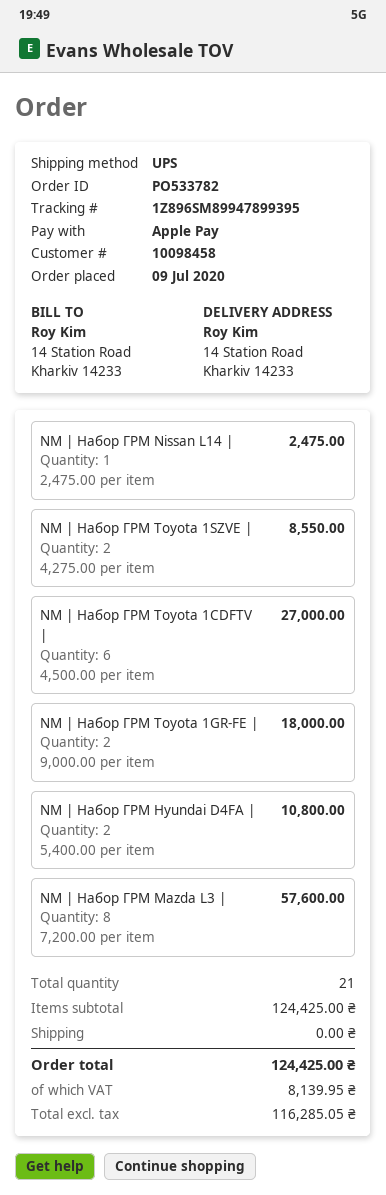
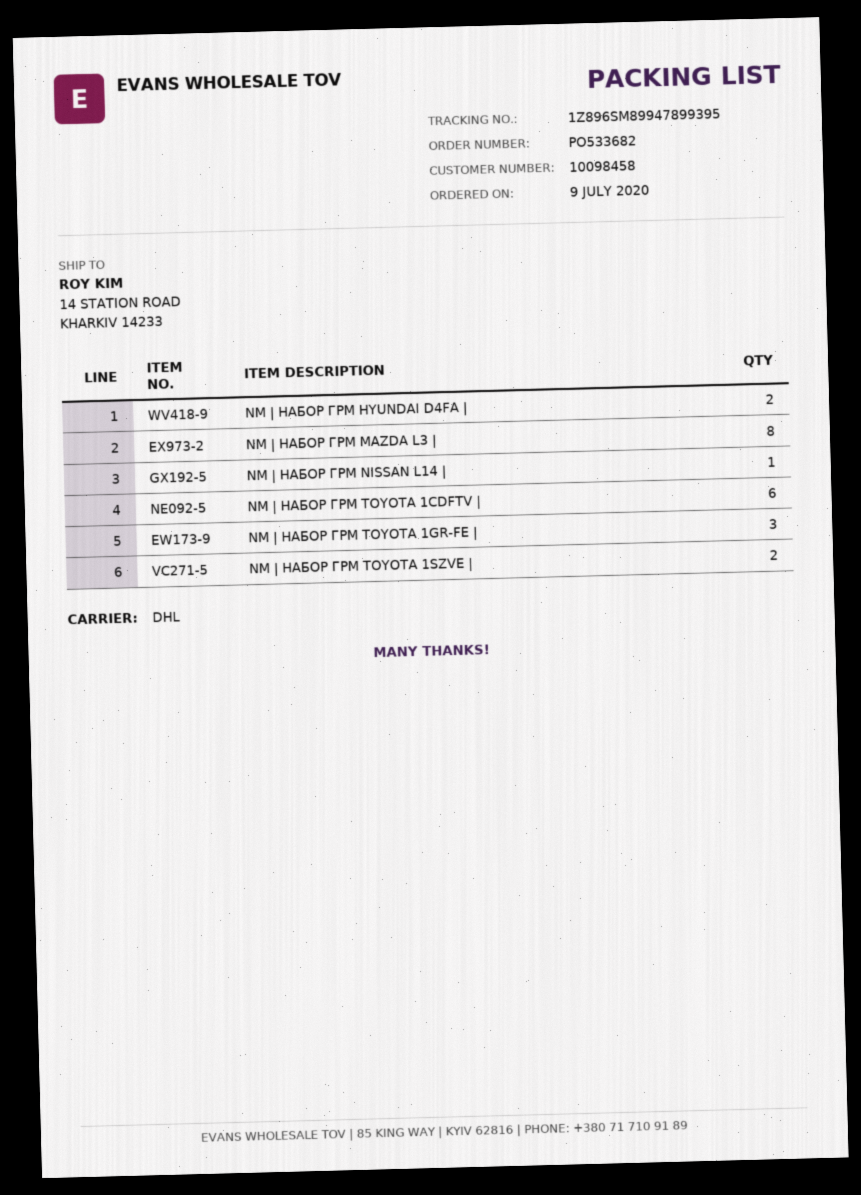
order number: PO533782 -> PO533682
shipping method: UPS -> DHL
NM | Набор ГРМ Toyota 1GR-FE |: 2 -> 3

